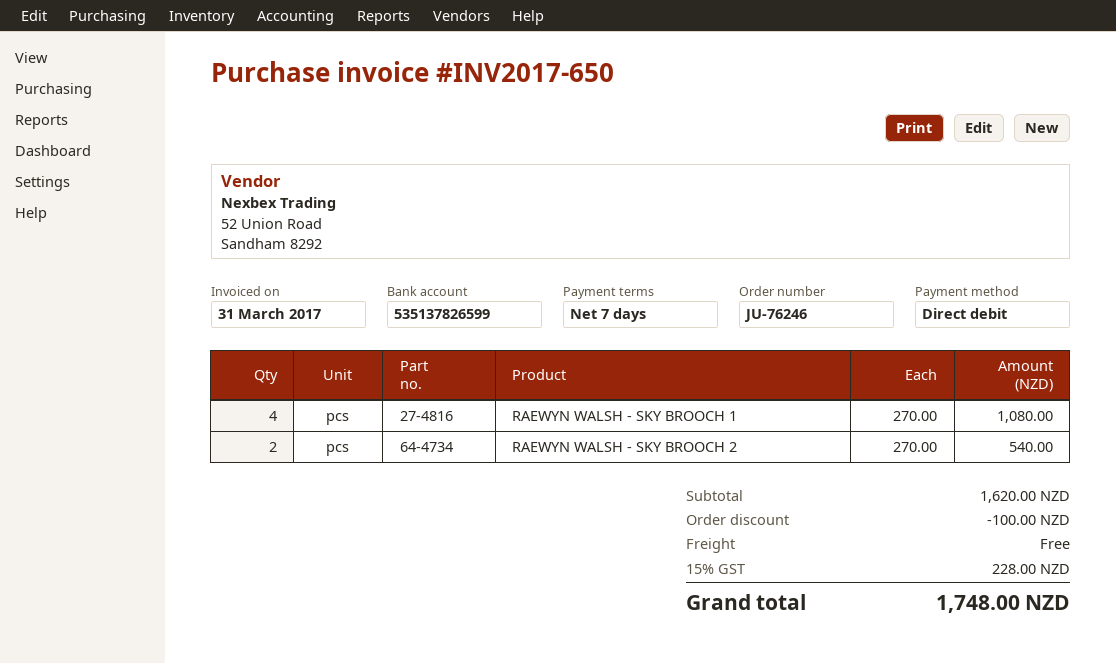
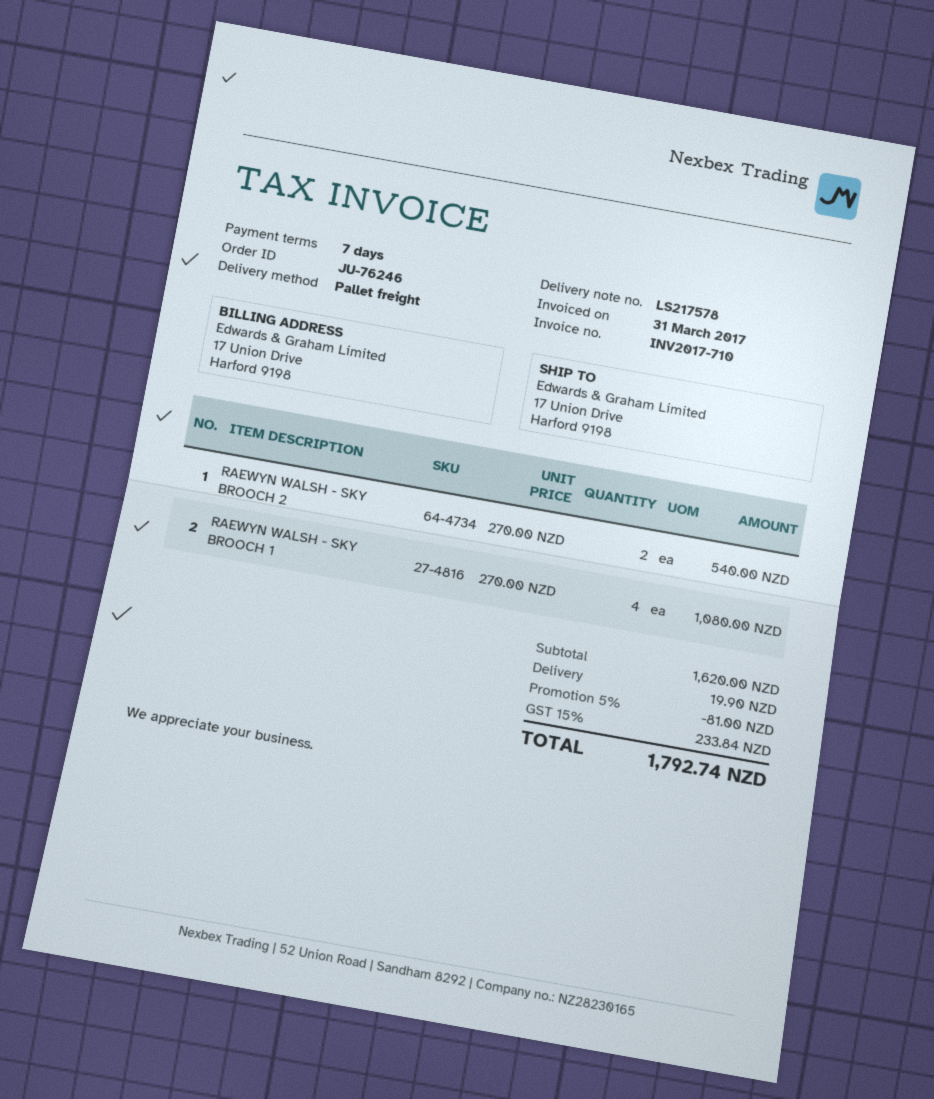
invoice number: INV2017-650 -> INV2017-710
discount: 100.00 -> 81.00
shipping: 0.00 -> 19.90
tax: 15% = 228.00 -> 15% = 233.84
total: 1748.00 -> 1792.74

